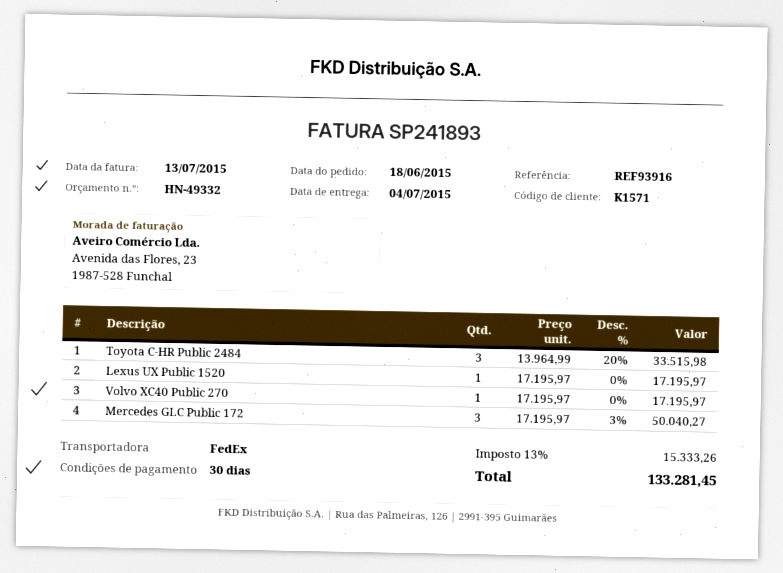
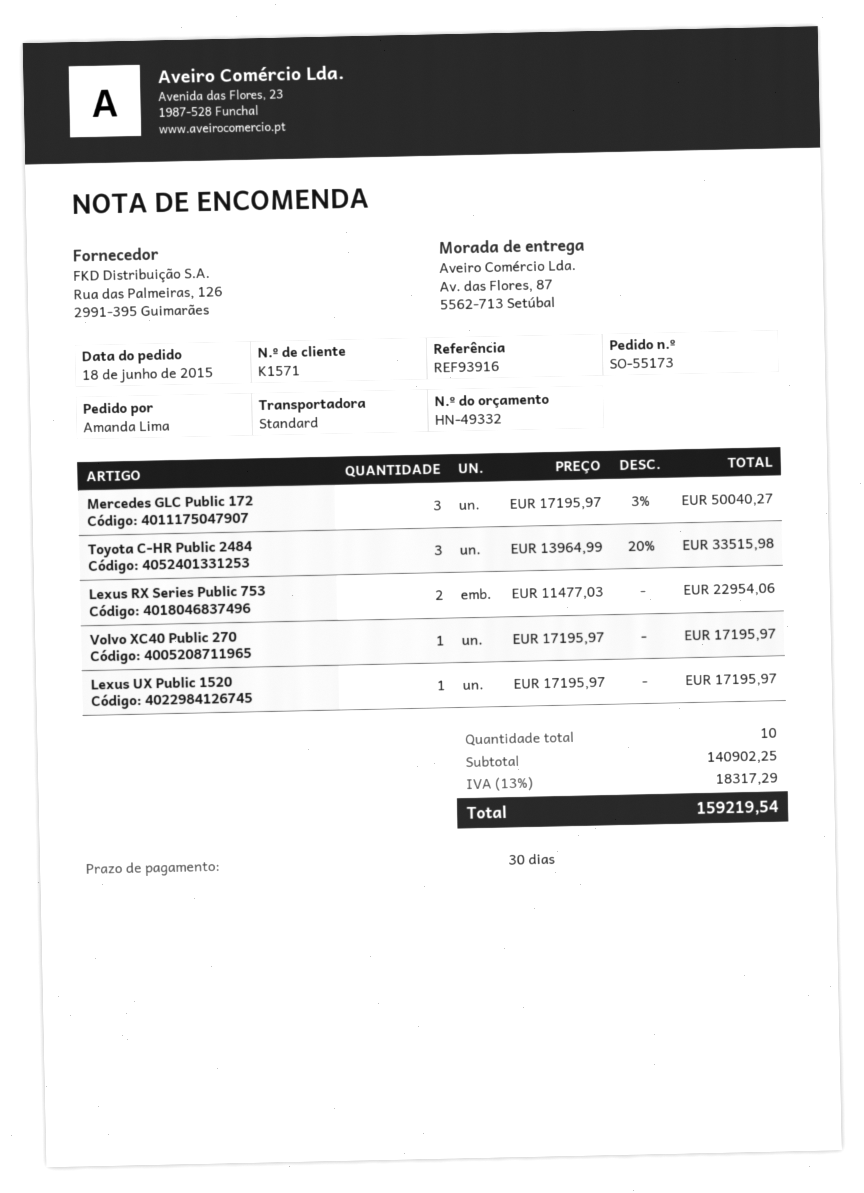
shipping method: FedEx -> standard
Lexus RX Series Public 753: none -> 2 x 11477.03 = 22954.06
tax: 13% = 15333.26 -> 13% = 18317.29
total: 133281.45 -> 159219.54

